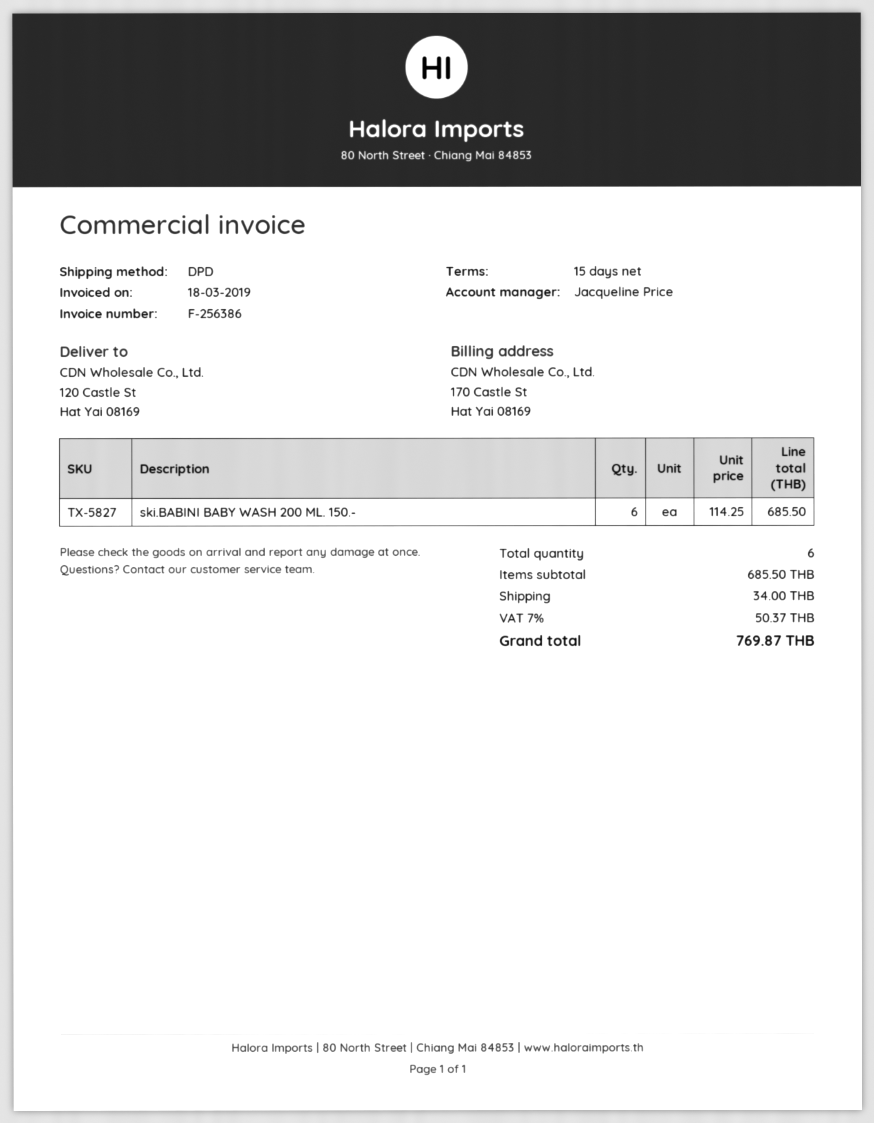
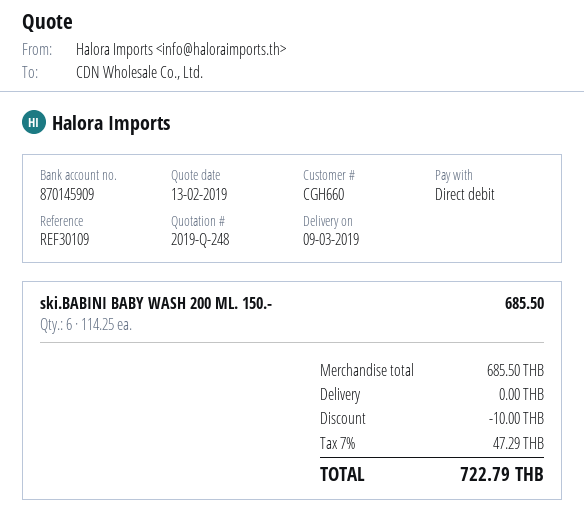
discount: none -> 10.00
shipping: 34.00 -> 0.00
tax: 7% = 50.37 -> 7% = 47.29
total: 769.87 -> 722.79

